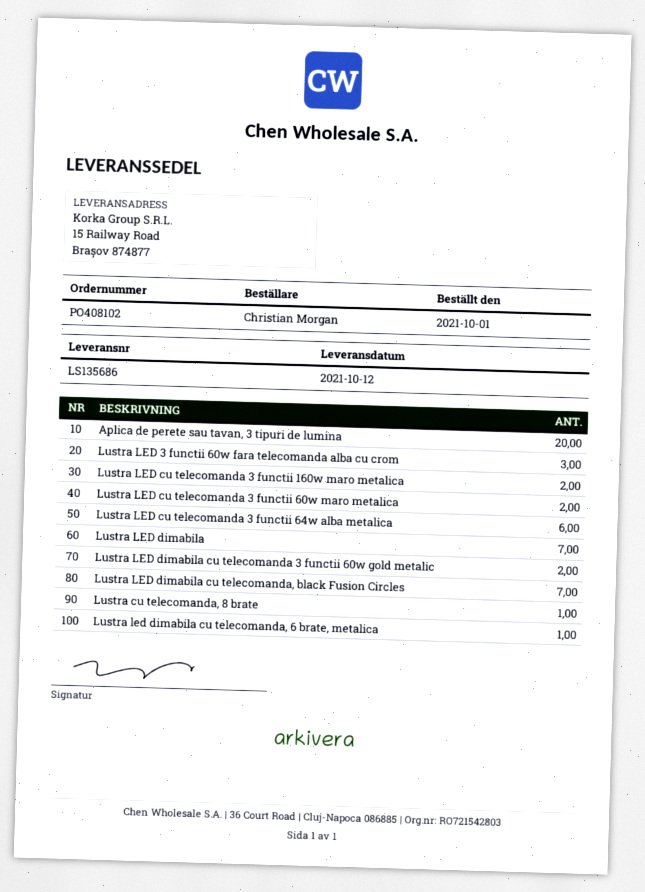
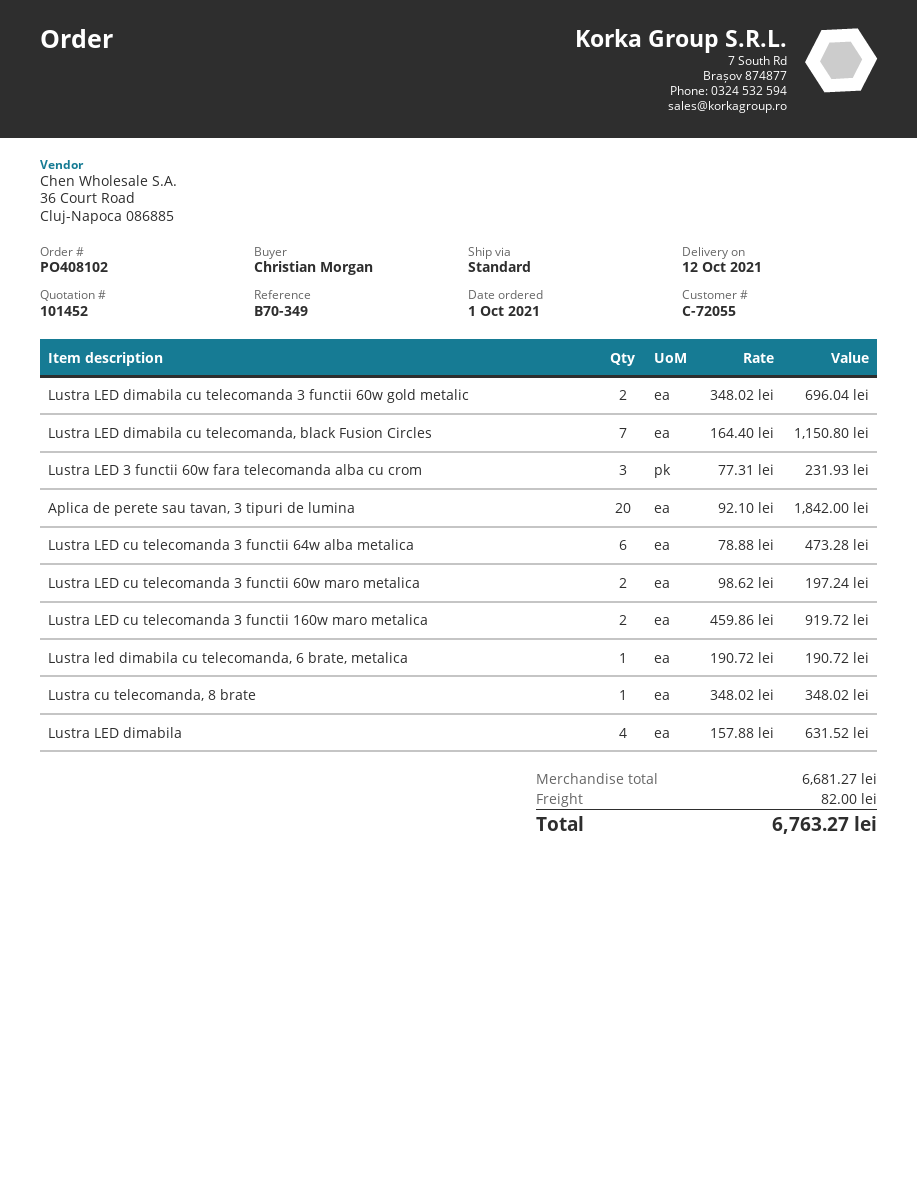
Lustra LED dimabila: 7 -> 4

